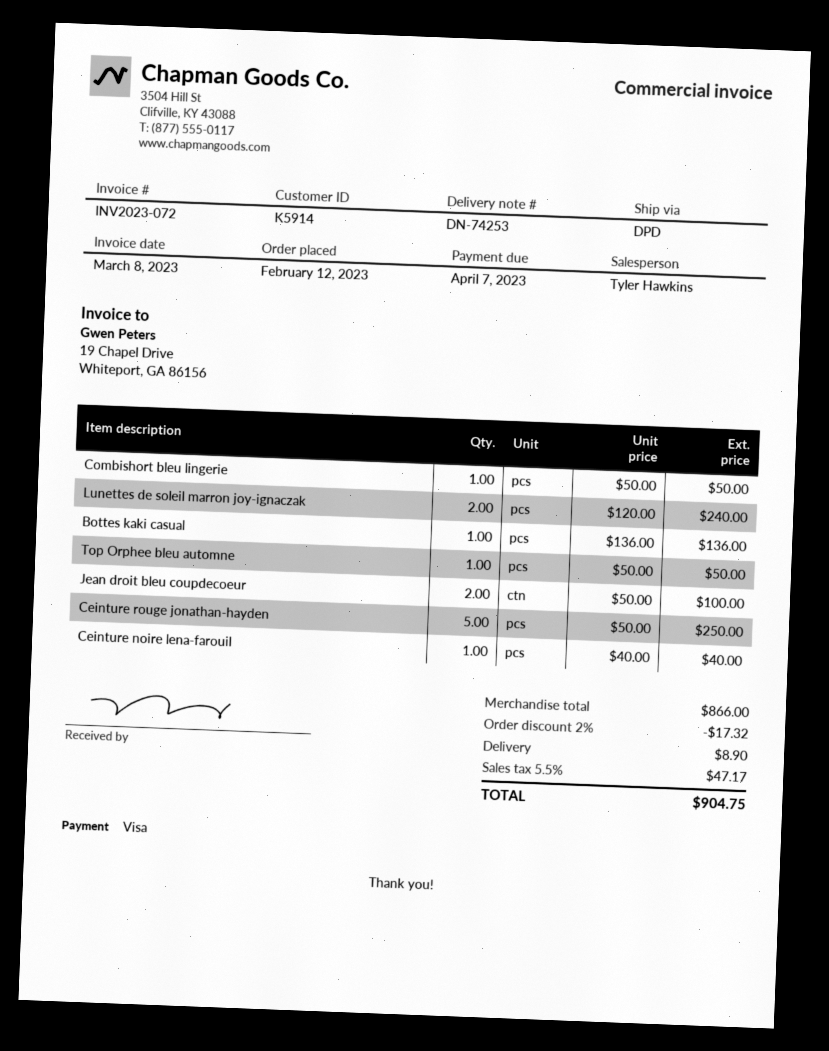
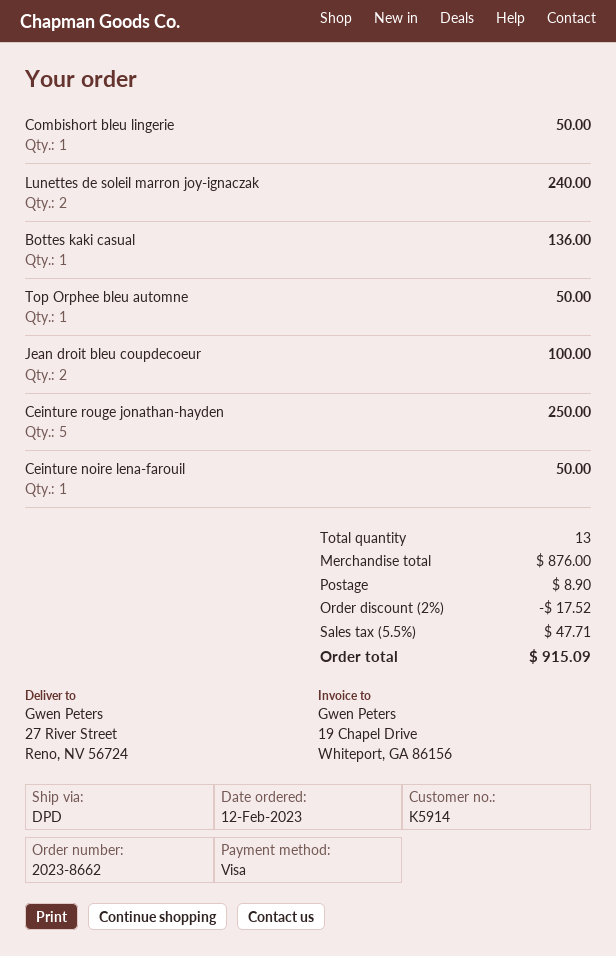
Ceinture noire lena-farouil: 1 for 40.00 -> 1 for 50.00
subtotal: 866.00 -> 876.00
discount: 2% = 17.32 -> 2% = 17.52
tax: 5.5% = 47.17 -> 5.5% = 47.71
total: 904.75 -> 915.09

